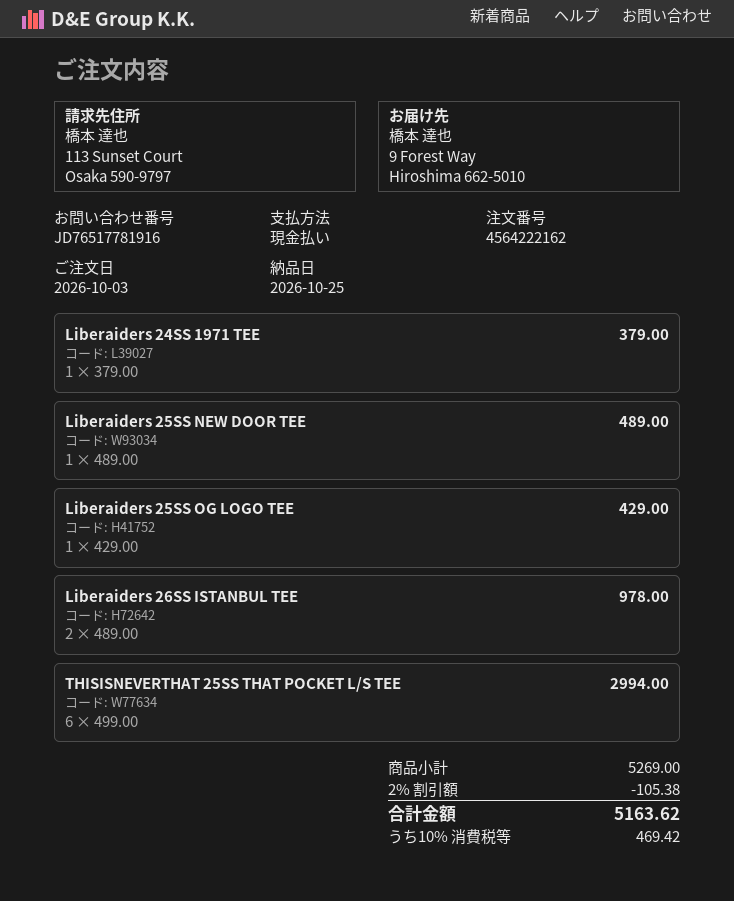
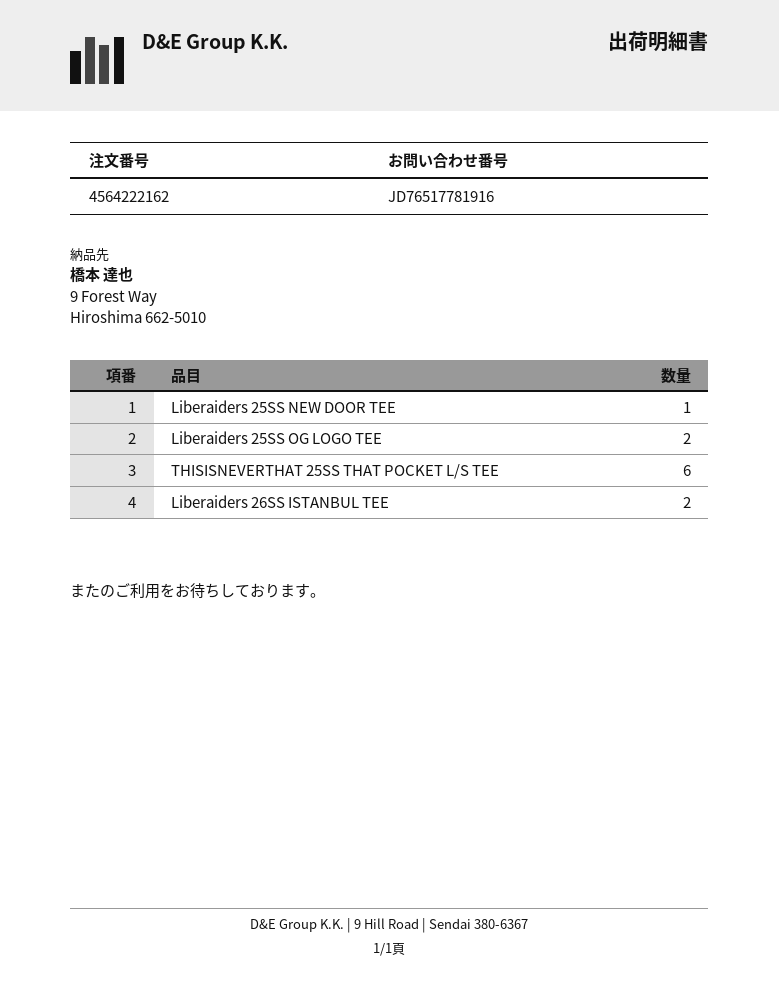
Liberaiders 24SS 1971 TEE: 1 -> none
Liberaiders 25SS OG LOGO TEE: 1 -> 2

